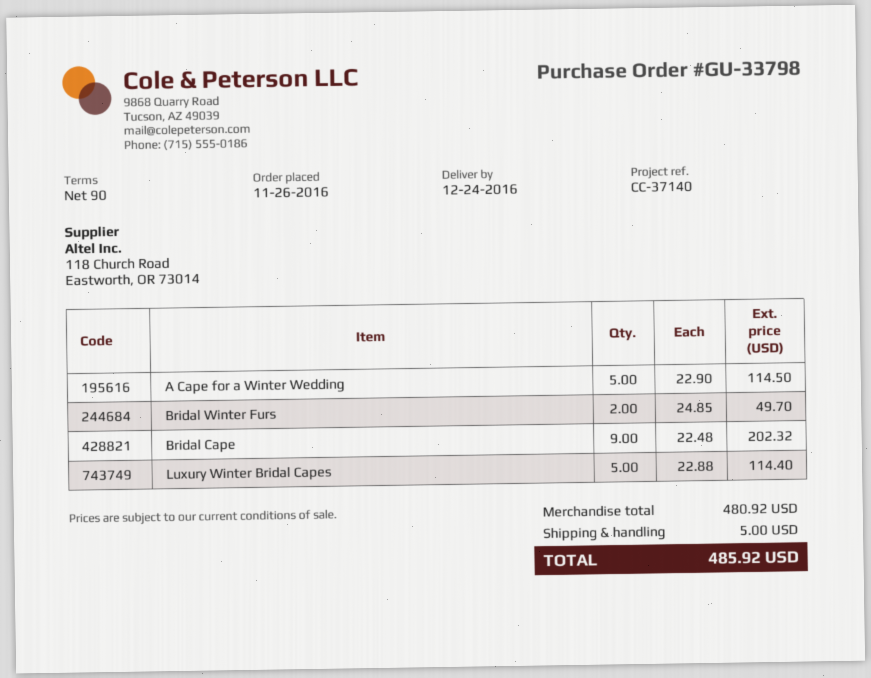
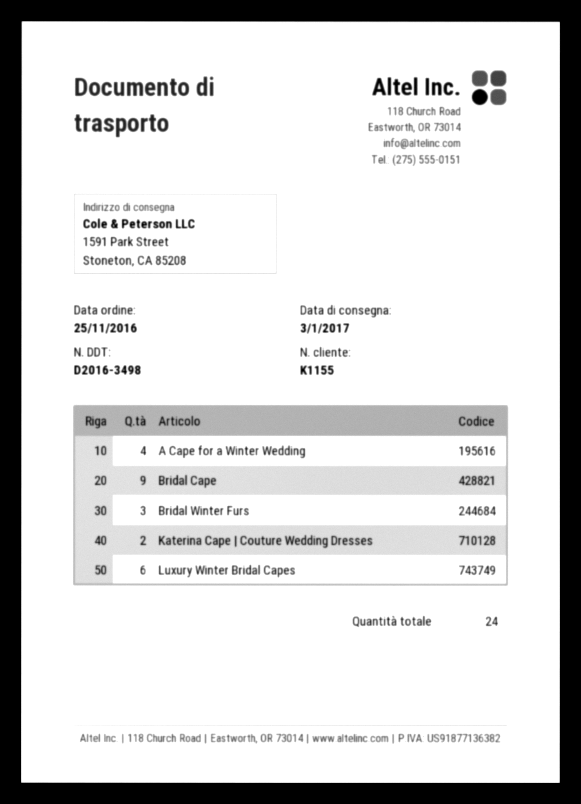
order date: 2016-11-26 -> 2016-11-25
delivery date: 2016-12-24 -> 2017-01-03
A Cape for a Winter Wedding: 5 -> 4
Bridal Winter Furs: 2 -> 3
Luxury Winter Bridal Capes: 5 -> 6
Katerina Cape | Couture Wedding Dresses: none -> 2

